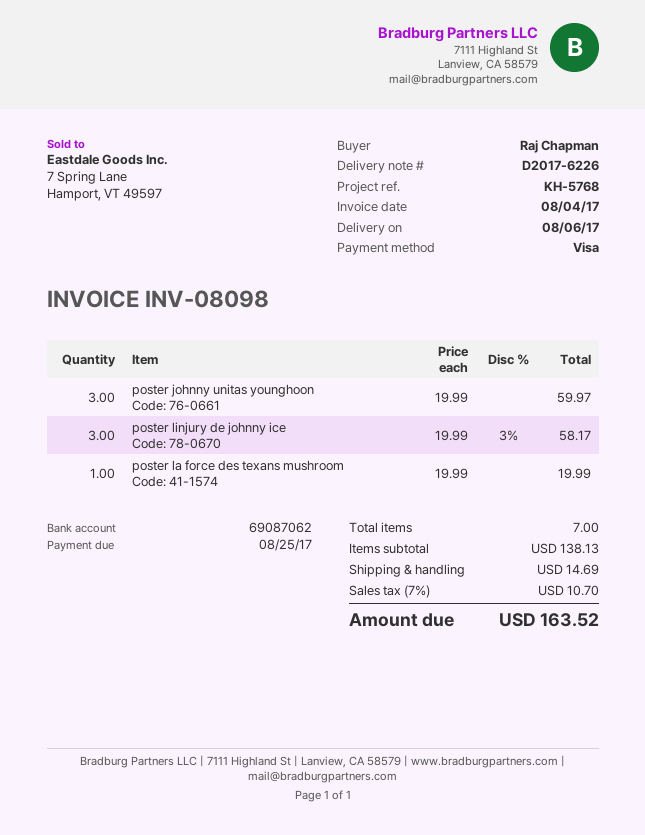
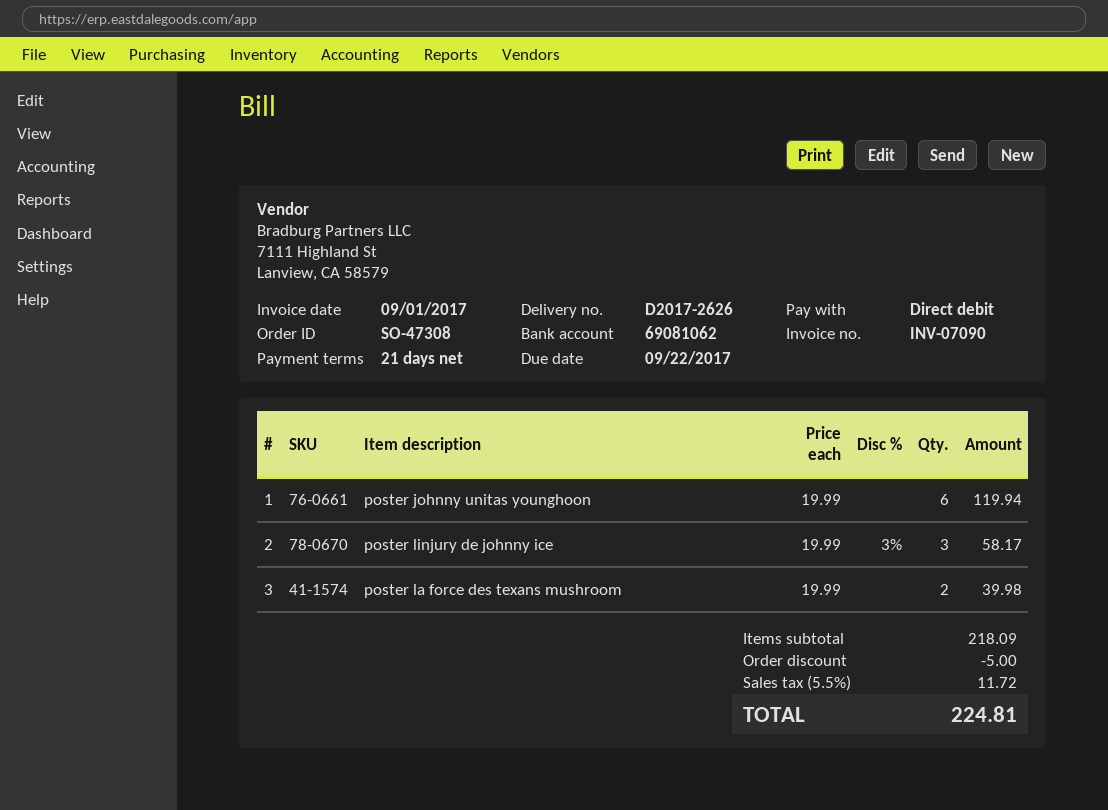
delivery note number: D2017-6226 -> D2017-2626
invoice number: INV-08098 -> INV-07090
invoice date: 2017-08-04 -> 2017-09-01
due date: 2017-08-25 -> 2017-09-22
payment method: Visa -> direct debit
bank account: 69087062 -> 69081062
poster johnny unitas younghoon: 3 x 19.99 = 59.97 -> 6 x 19.99 = 119.94
poster la force des texans mushroom: 1 x 19.99 = 19.99 -> 2 x 19.99 = 39.98
subtotal: 138.13 -> 218.09
discount: none -> 5.00
shipping: 14.69 -> none
tax: 7% = 10.70 -> 5.5% = 11.72
total: 163.52 -> 224.81

